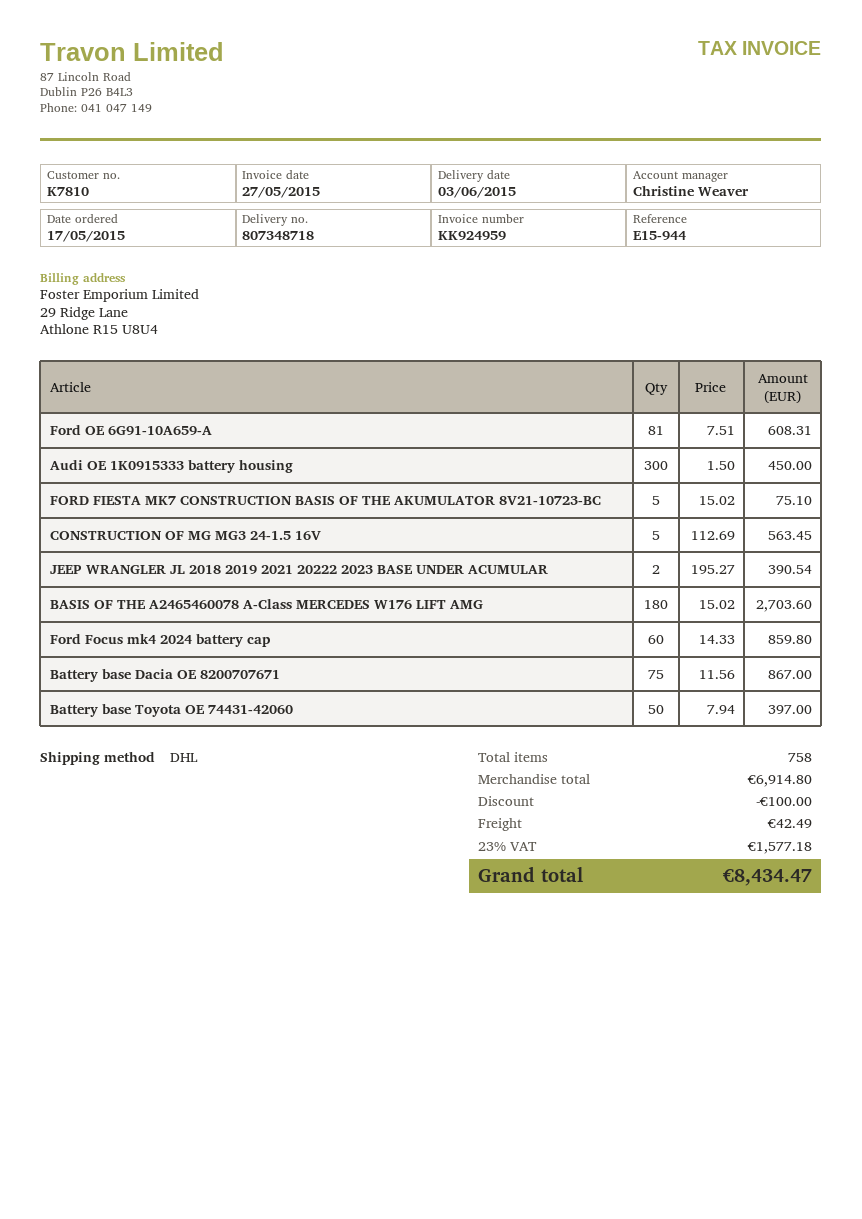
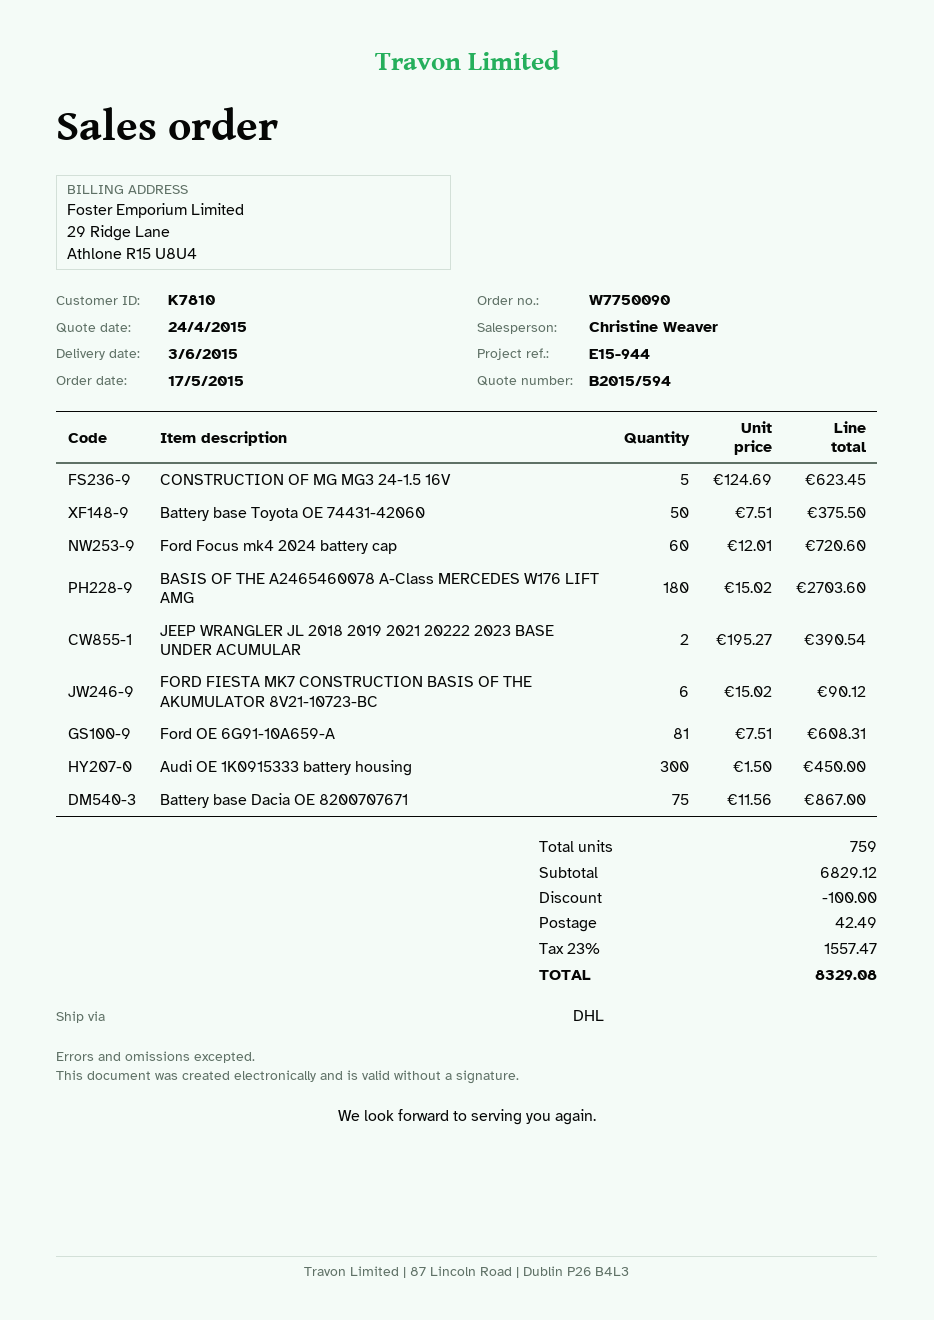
FORD FIESTA MK7 CONSTRUCTION BASIS OF THE AKUMULATOR 8V21-10723-BC: 5 x 15.02 = 75.10 -> 6 x 15.02 = 90.12
CONSTRUCTION OF MG MG3 24-1.5 16V: 5 x 112.69 = 563.45 -> 5 x 124.69 = 623.45
Ford Focus mk4 2024 battery cap: 60 x 14.33 = 859.80 -> 60 x 12.01 = 720.60
Battery base Toyota OE 74431-42060: 50 x 7.94 = 397.00 -> 50 x 7.51 = 375.50
total quantity: 758 -> 759
subtotal: 6914.80 -> 6829.12
tax: 23% = 1577.18 -> 23% = 1557.47
total: 8434.47 -> 8329.08

